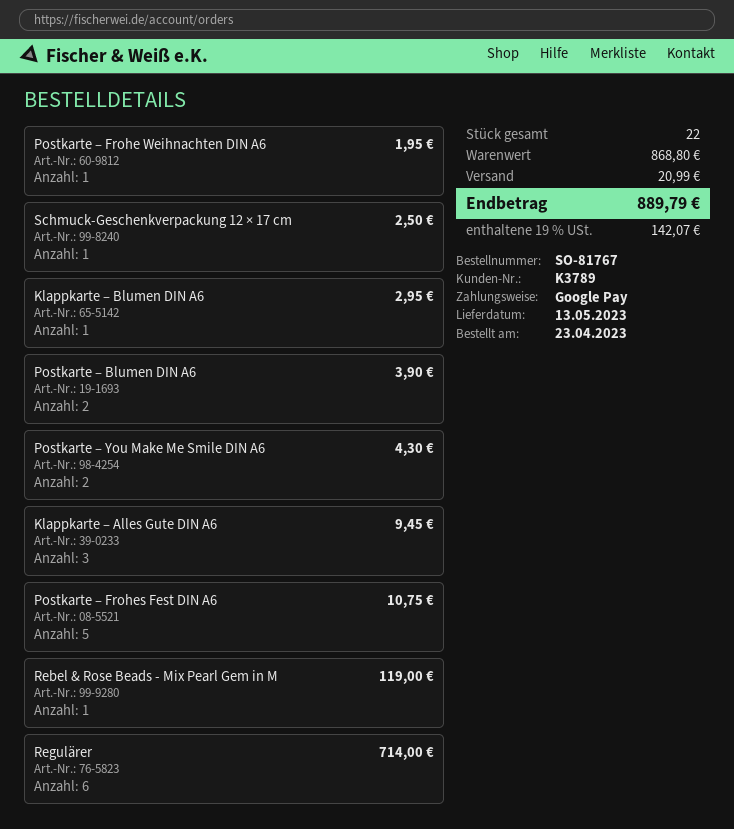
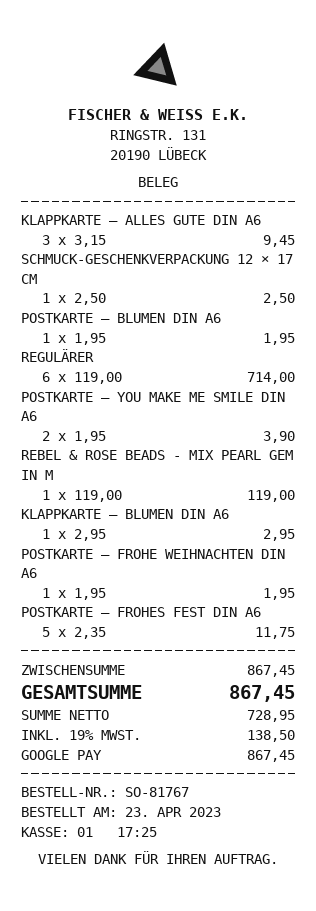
Postkarte – Blumen DIN A6: 2 for 3.90 -> 1 for 1.95
Postkarte – You Make Me Smile DIN A6: 2 for 4.30 -> 2 for 3.90
Postkarte – Frohes Fest DIN A6: 5 for 10.75 -> 5 for 11.75
subtotal: 868.80 -> 867.45
shipping: 20.99 -> none
tax: 19% = 142.07 -> 19% = 138.50
total: 889.79 -> 867.45

